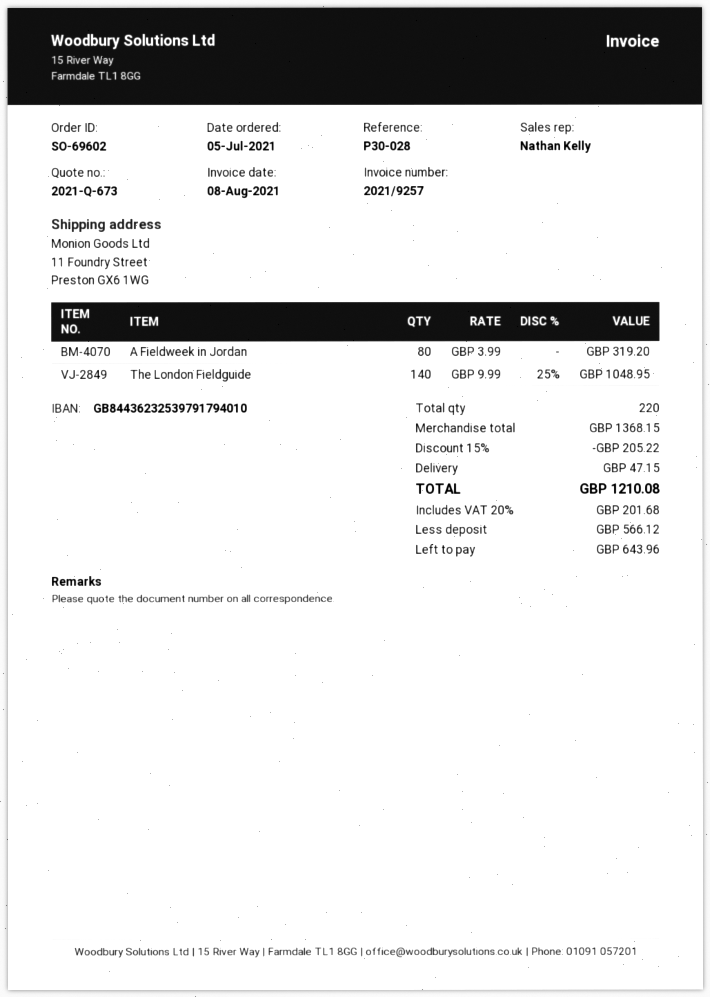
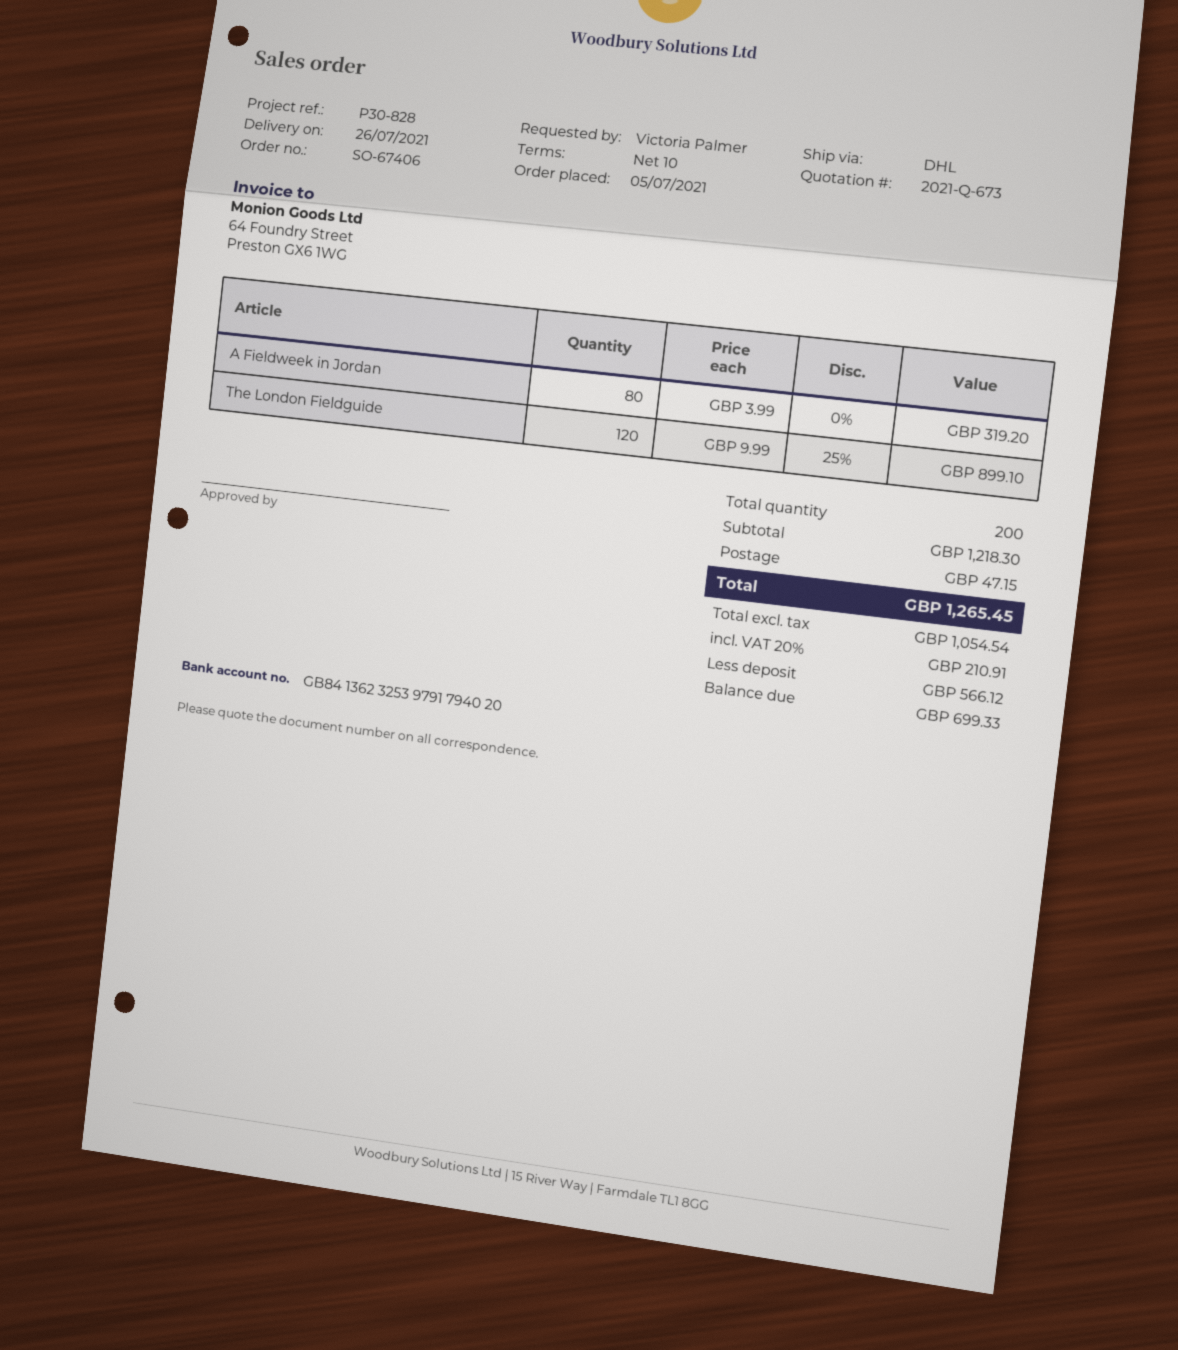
order number: SO-69602 -> SO-67406
reference: P30-028 -> P30-828
bank account: GB84436232539791794010 -> GB84136232539791794020
The London Fieldguide: 140 x 9.99 - 25% = 1048.95 -> 120 x 9.99 - 25% = 899.10
total quantity: 220 -> 200
subtotal: 1368.15 -> 1218.30
discount: 15% = 205.22 -> none
tax: 20% = 201.68 -> 20% = 210.91
total: 1210.08 -> 1265.45
balance: 643.96 -> 699.33

